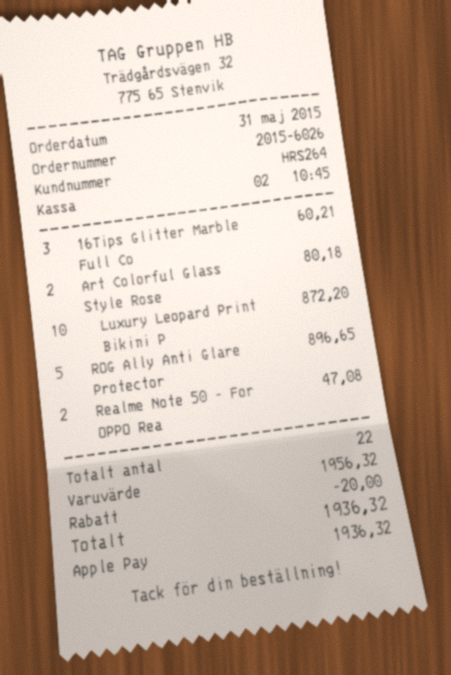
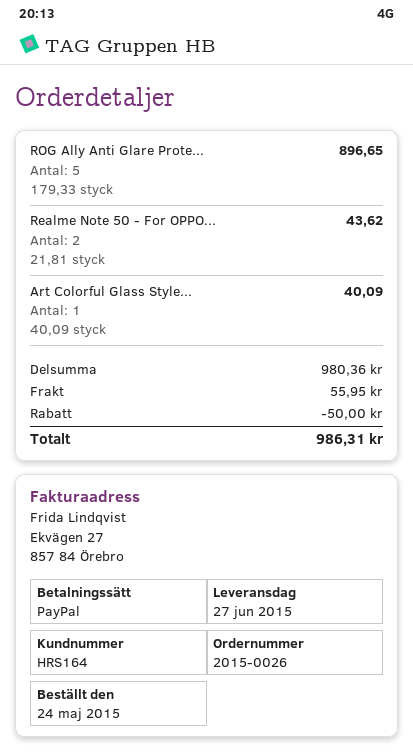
order number: 2015-6026 -> 2015-0026
order date: 2015-05-31 -> 2015-05-24
customer number: HRS264 -> HRS164
payment method: Apple Pay -> PayPal
16Tips Glitter Marble Full Co: 3 for 60.21 -> none
Art Colorful Glass Style Rose: 2 for 80.18 -> 1 for 40.09
Luxury Leopard Print Bikini P: 10 for 872.20 -> none
Realme Note 50 - For OPPO Rea: 2 for 47.08 -> 2 for 43.62
subtotal: 1956.32 -> 980.36
discount: 20.00 -> 50.00
shipping: none -> 55.95
total: 1936.32 -> 986.31

